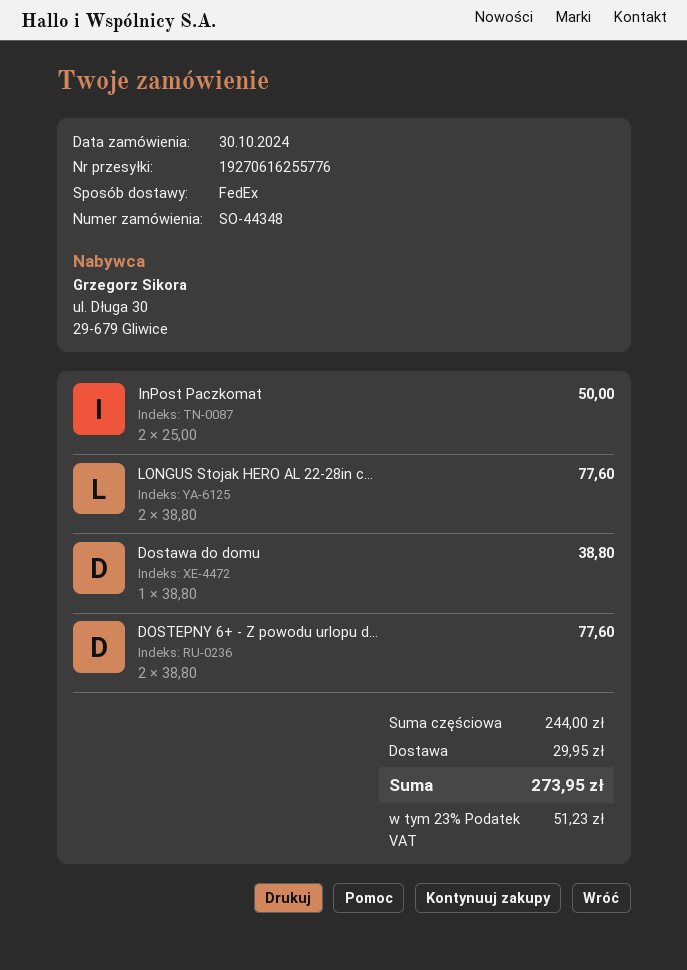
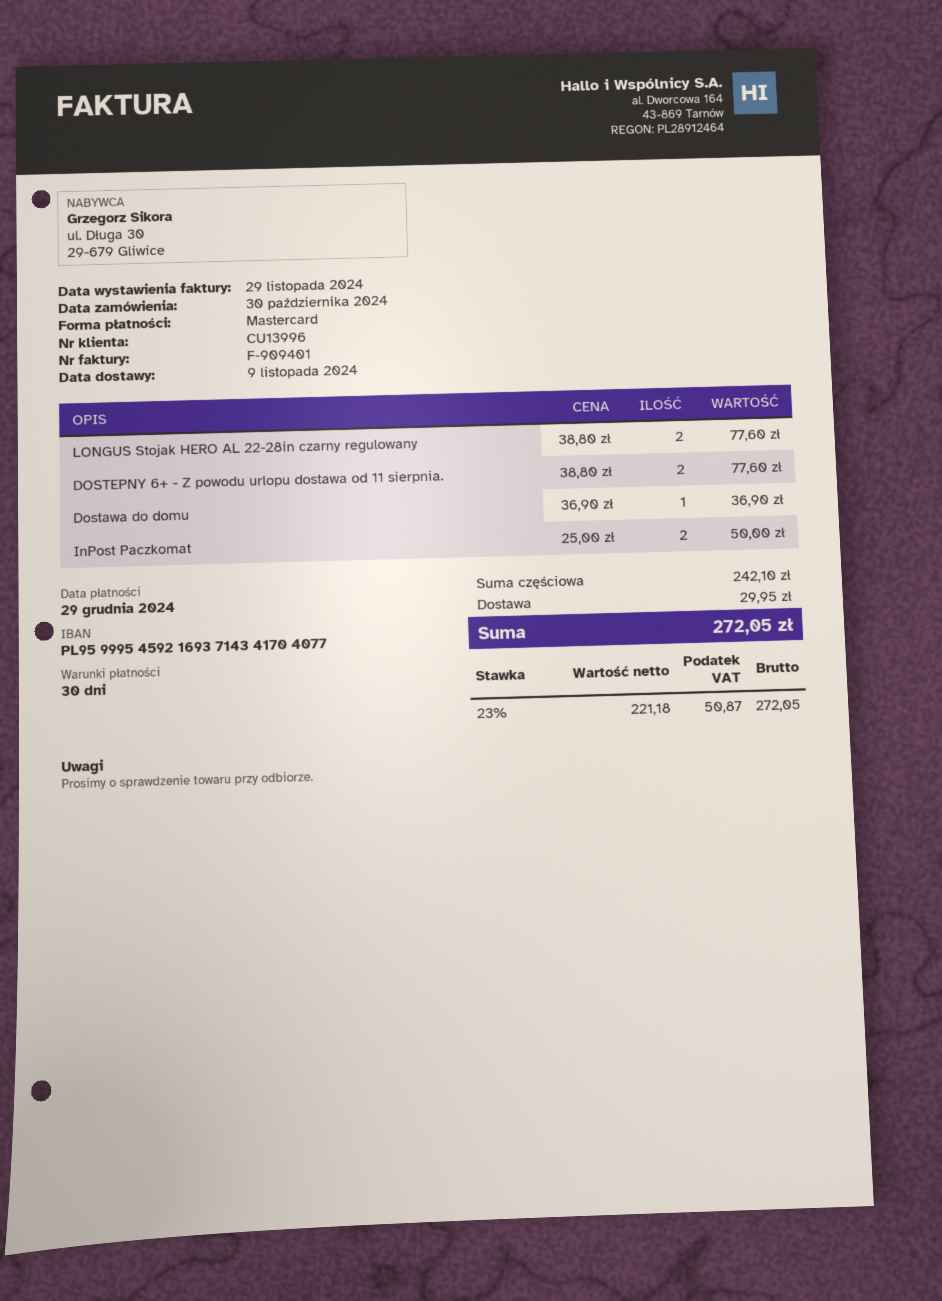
Dostawa do domu: 1 x 38.80 = 38.80 -> 1 x 36.90 = 36.90
subtotal: 244.00 -> 242.10
tax: 23% = 51.23 -> 23% = 50.87
total: 273.95 -> 272.05

